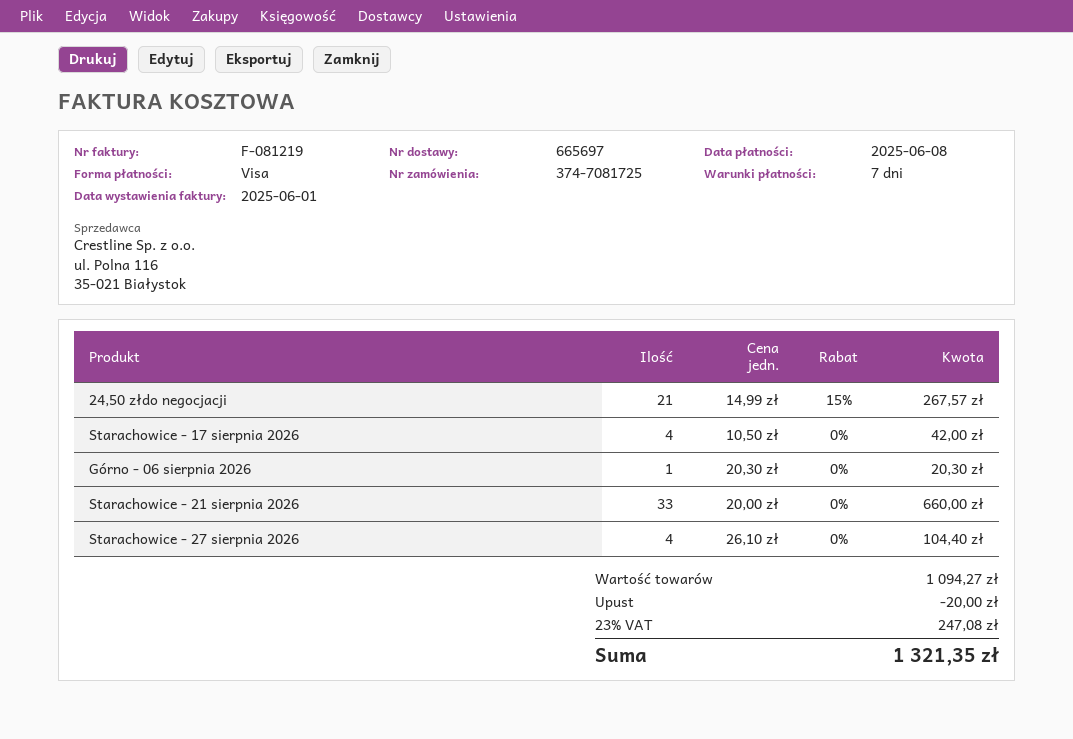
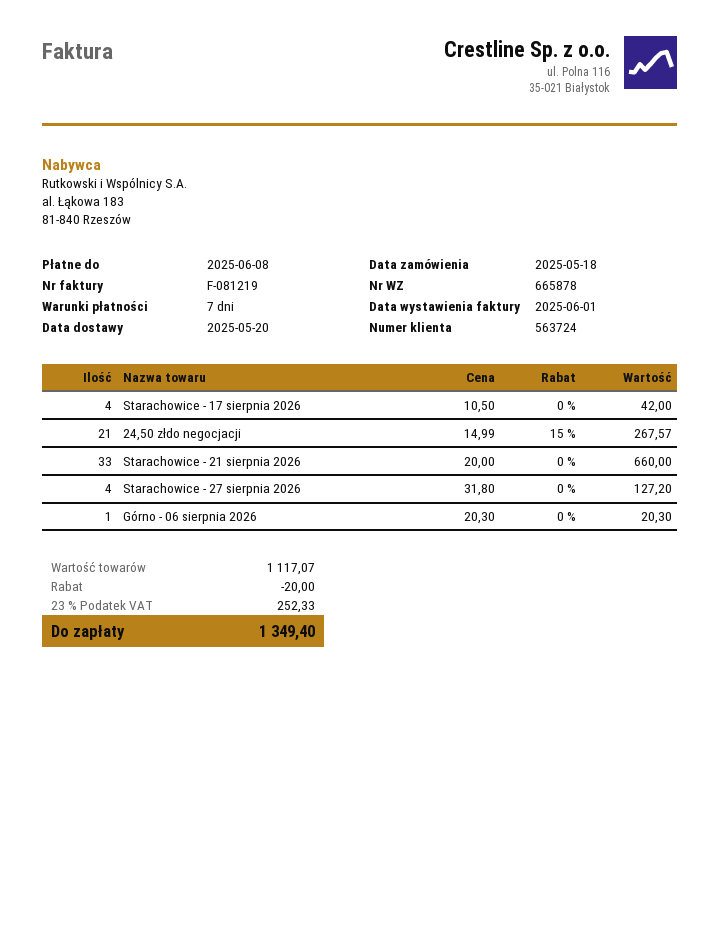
delivery note number: 665697 -> 665878
Starachowice - 27 sierpnia 2026: 4 x 26.10 = 104.40 -> 4 x 31.80 = 127.20
subtotal: 1094.27 -> 1117.07
tax: 23% = 247.08 -> 23% = 252.33
total: 1321.35 -> 1349.40

